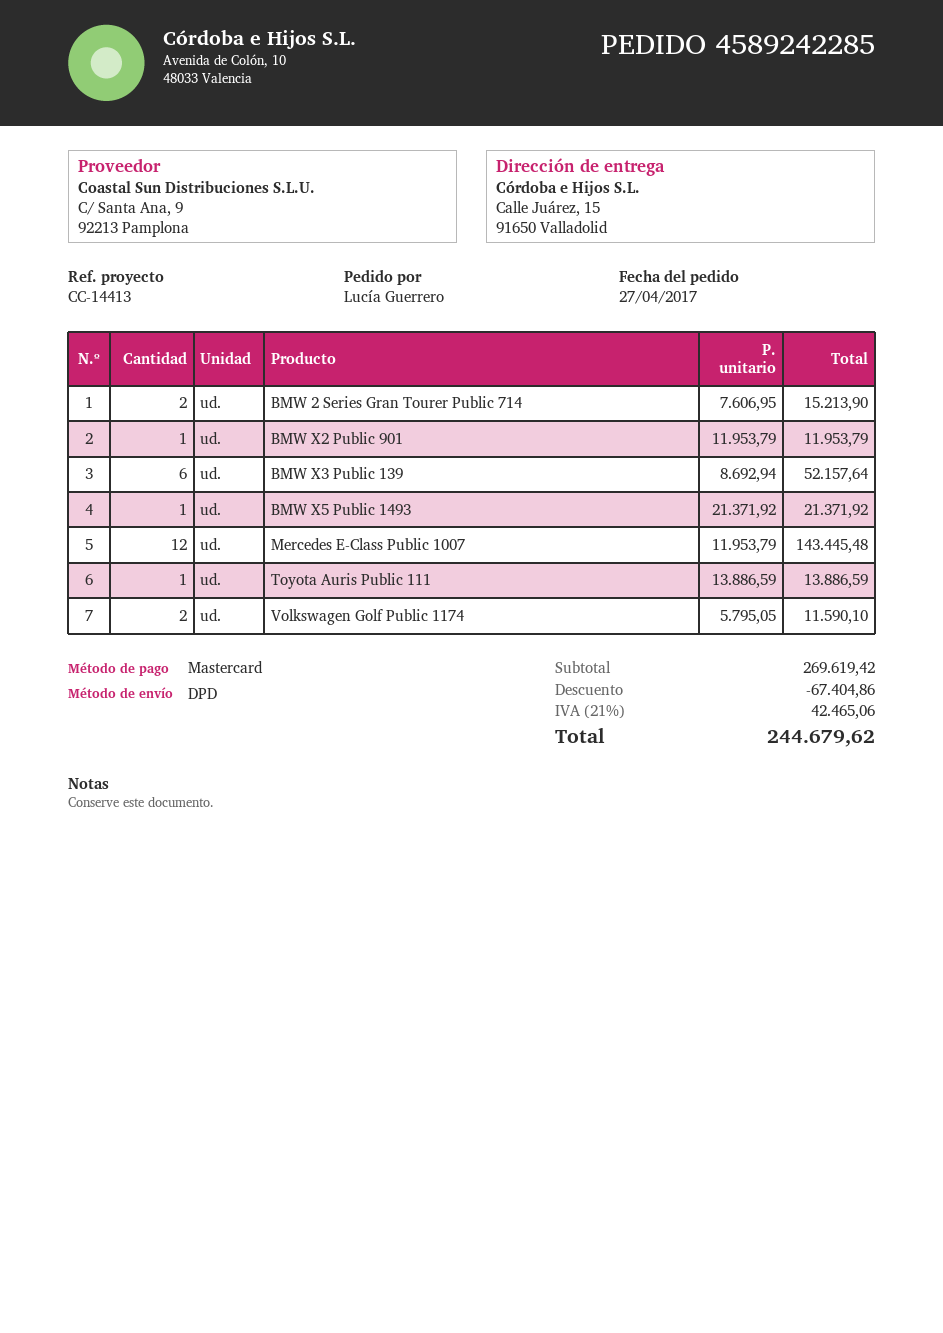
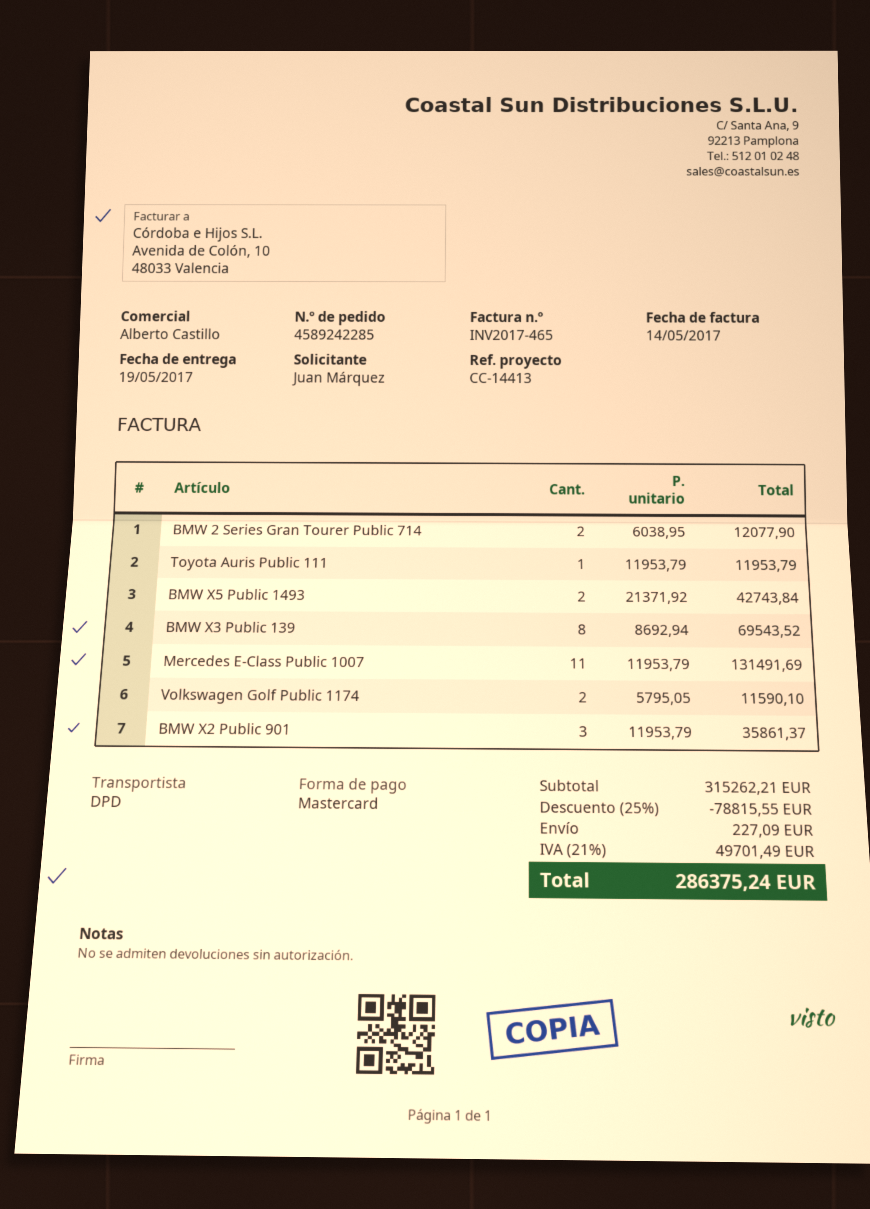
ordered by: Lucía Guerrero -> Juan Márquez
BMW 2 Series Gran Tourer Public 714: 2 x 7606.95 = 15213.90 -> 2 x 6038.95 = 12077.90
BMW X2 Public 901: 1 x 11953.79 = 11953.79 -> 3 x 11953.79 = 35861.37
BMW X3 Public 139: 6 x 8692.94 = 52157.64 -> 8 x 8692.94 = 69543.52
BMW X5 Public 1493: 1 x 21371.92 = 21371.92 -> 2 x 21371.92 = 42743.84
Mercedes E-Class Public 1007: 12 x 11953.79 = 143445.48 -> 11 x 11953.79 = 131491.69
Toyota Auris Public 111: 1 x 13886.59 = 13886.59 -> 1 x 11953.79 = 11953.79
subtotal: 269619.42 -> 315262.21
discount: 67404.86 -> 78815.55
shipping: none -> 227.09
tax: 21% = 42465.06 -> 21% = 49701.49
total: 244679.62 -> 286375.24

